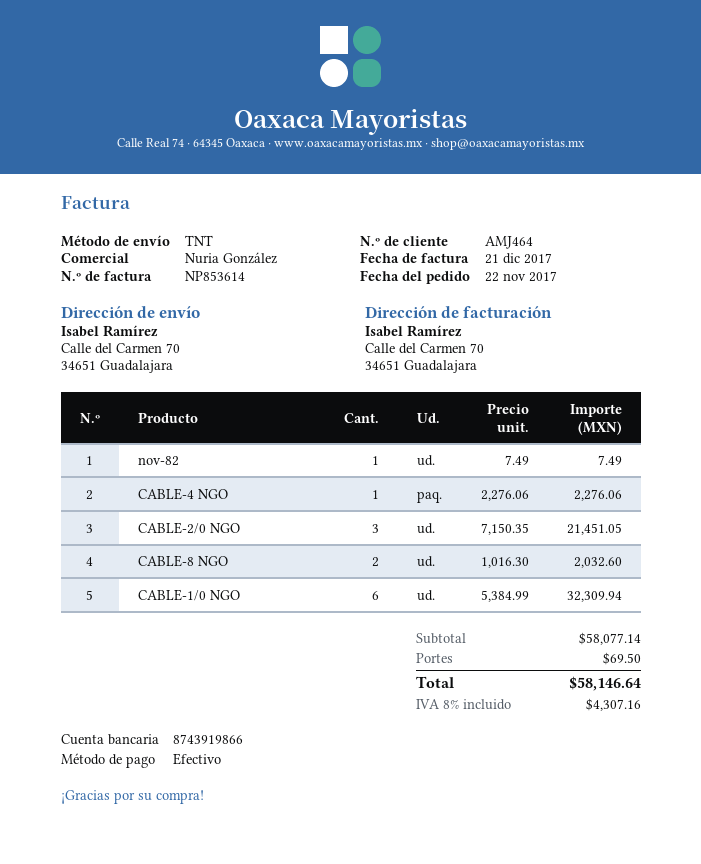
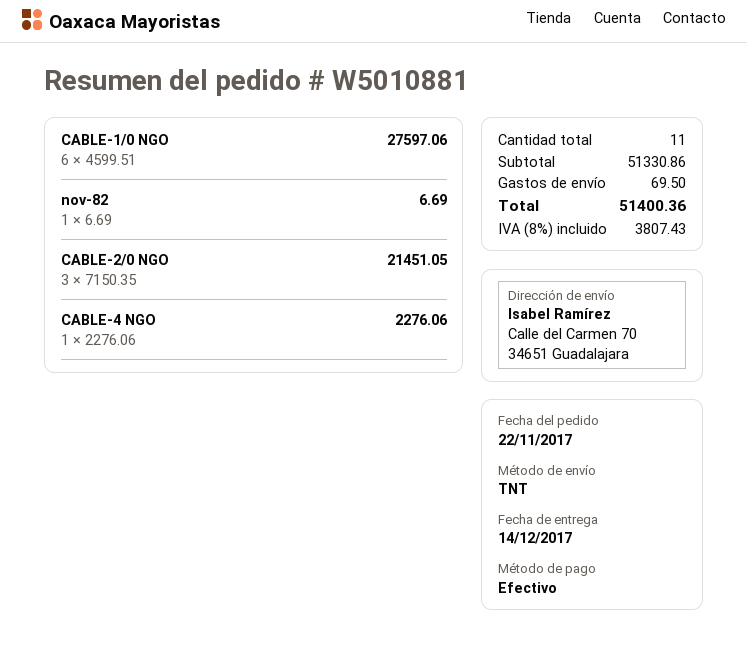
nov-82: 1 x 7.49 = 7.49 -> 1 x 6.69 = 6.69
CABLE-8 NGO: 2 x 1016.30 = 2032.60 -> none
CABLE-1/0 NGO: 6 x 5384.99 = 32309.94 -> 6 x 4599.51 = 27597.06
subtotal: 58077.14 -> 51330.86
tax: 8% = 4307.16 -> 8% = 3807.43
total: 58146.64 -> 51400.36

